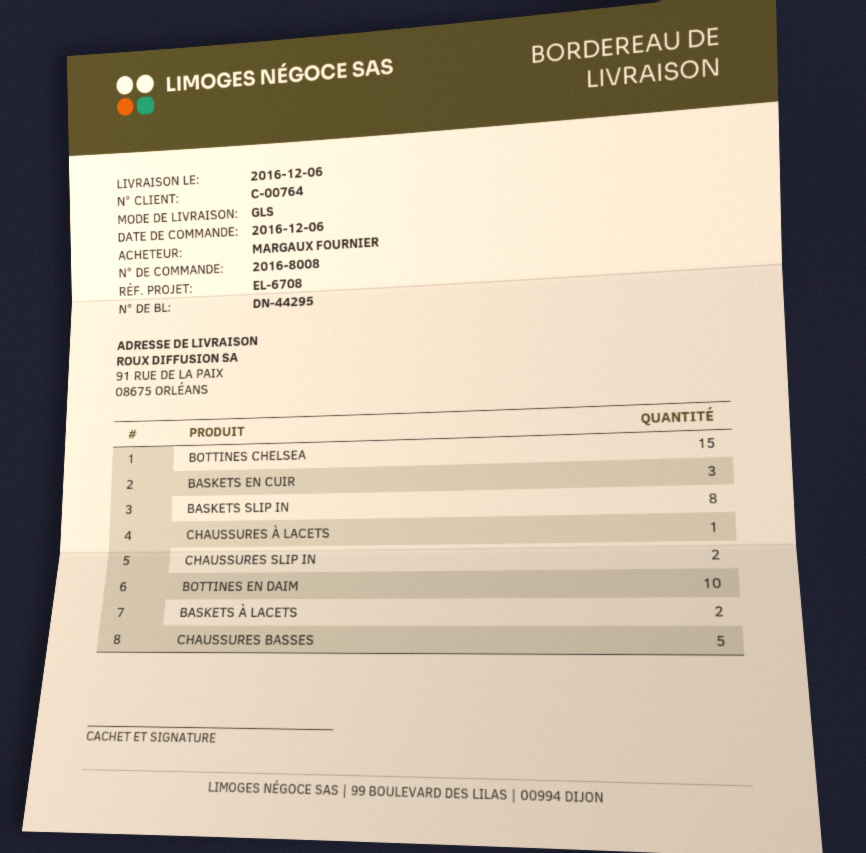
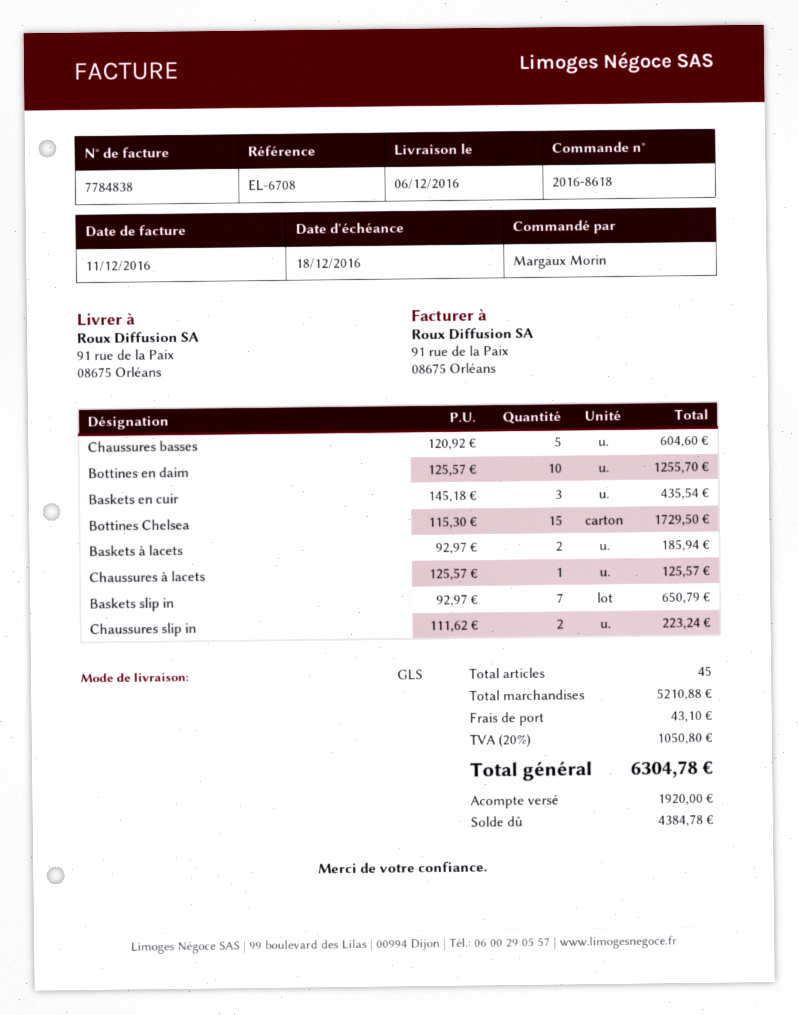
order number: 2016-8008 -> 2016-8618
ordered by: MARGAUX FOURNIER -> Margaux Morin
BASKETS SLIP IN: 8 -> 7

